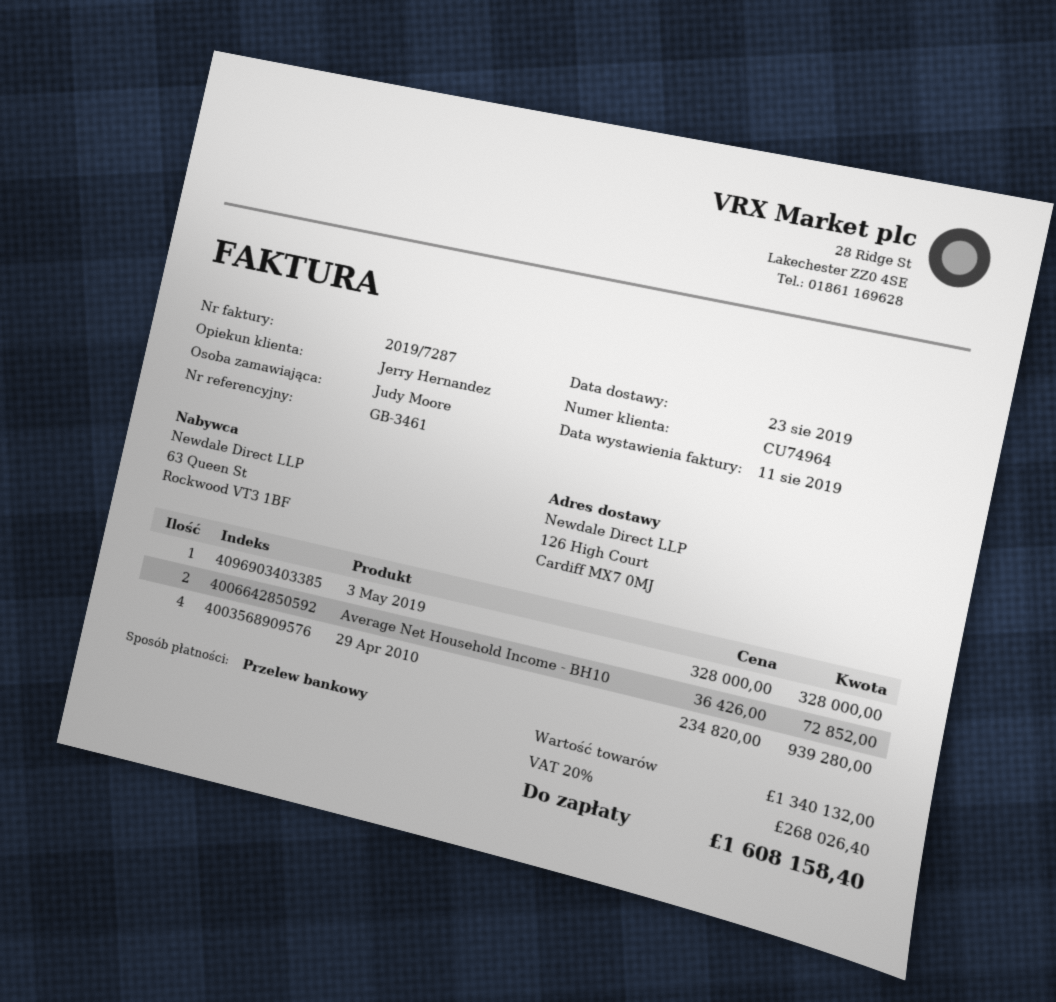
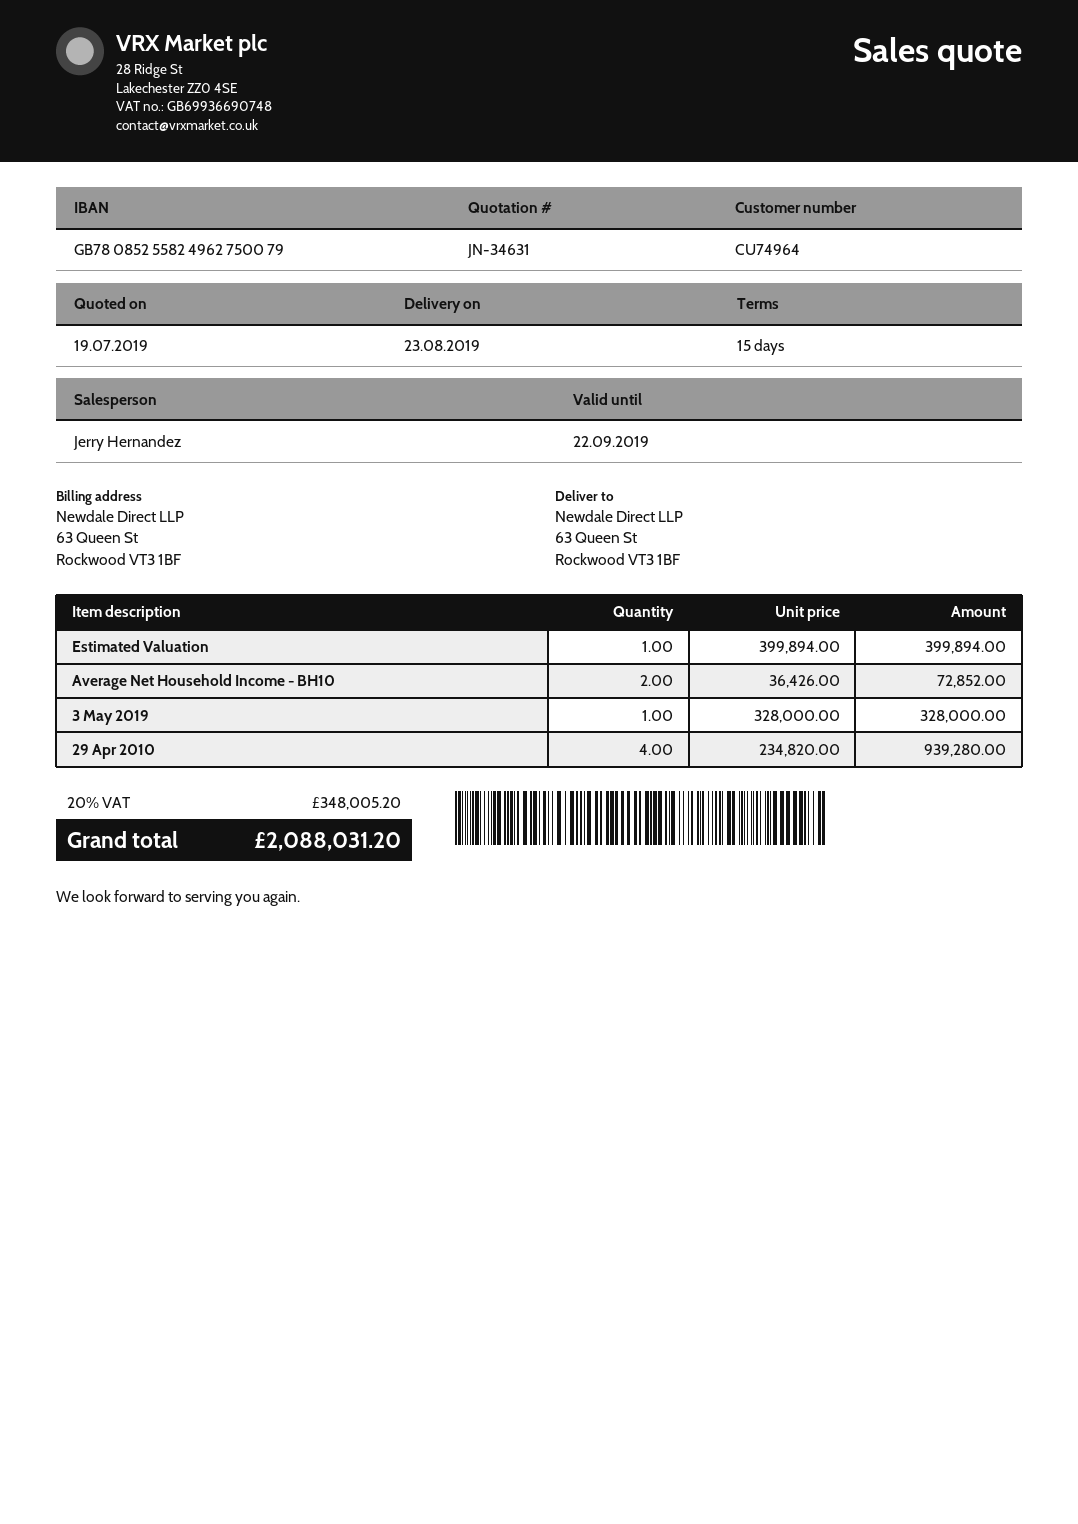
ship to: 126 High Court, Cardiff MX7 0MJ -> 63 Queen St, Rockwood VT3 1BF
Estimated Valuation: none -> 1 x 399894.00 = 399894.00
tax: 20% = 268026.40 -> 20% = 348005.20
total: 1608158.40 -> 2088031.20

